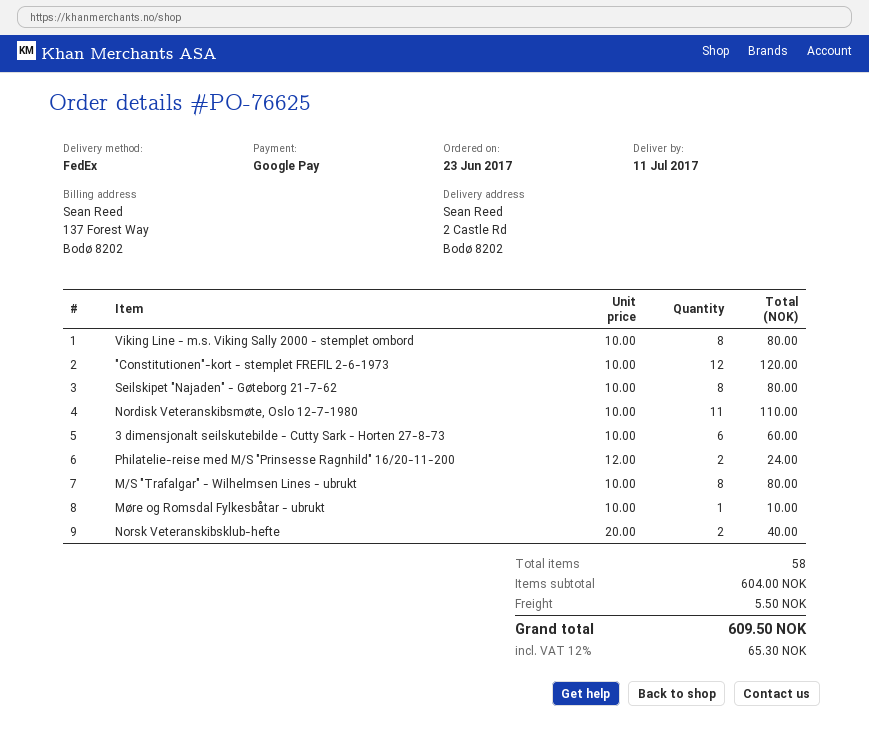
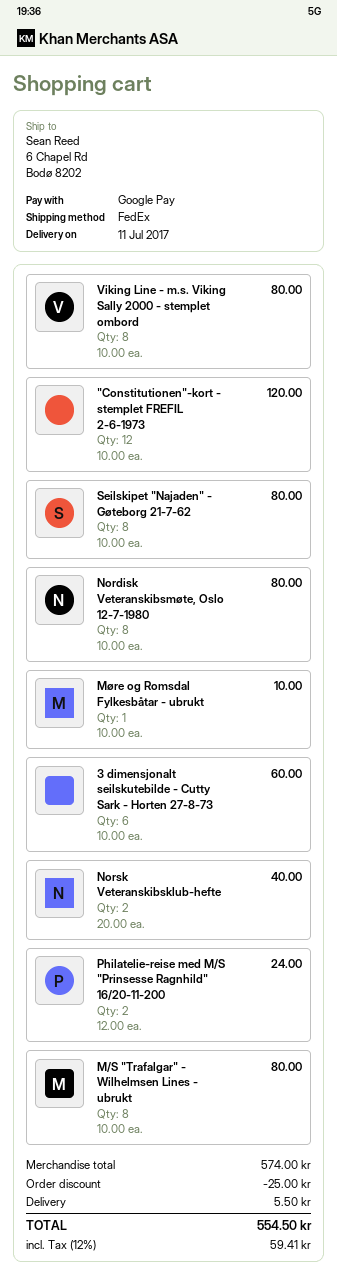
ship to: 2 Castle Rd, Bodø 8202 -> 6 Chapel Rd, Bodø 8202
Nordisk Veteranskibsmøte, Oslo 12-7-1980: 11 x 10.00 = 110.00 -> 8 x 10.00 = 80.00
subtotal: 604.00 -> 574.00
discount: none -> 25.00
tax: 12% = 65.30 -> 12% = 59.41
total: 609.50 -> 554.50

